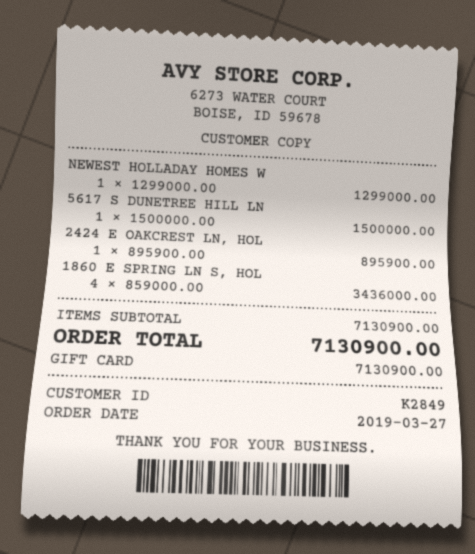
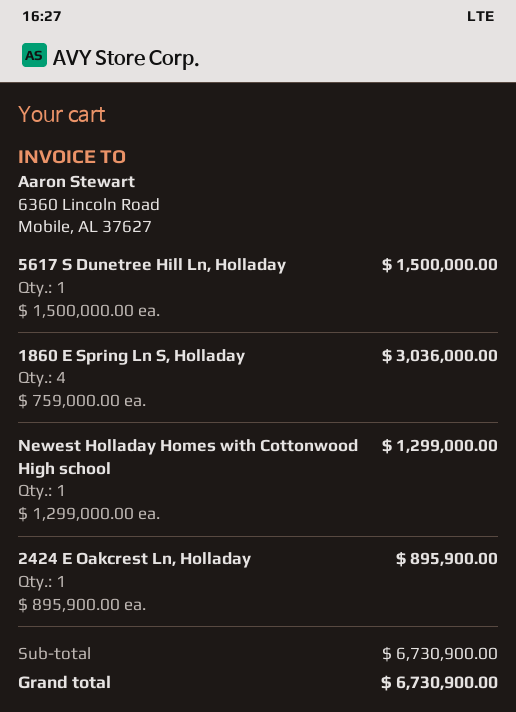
1860 E SPRING LN S, HOL: 4 x 859000.00 = 3436000.00 -> 4 x 759000.00 = 3036000.00
subtotal: 7130900.00 -> 6730900.00
total: 7130900.00 -> 6730900.00

